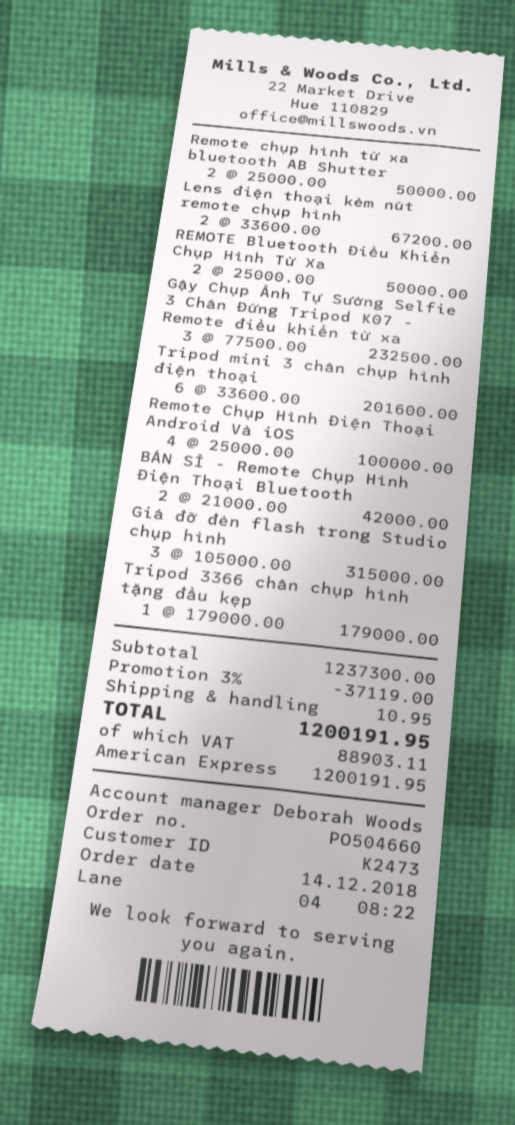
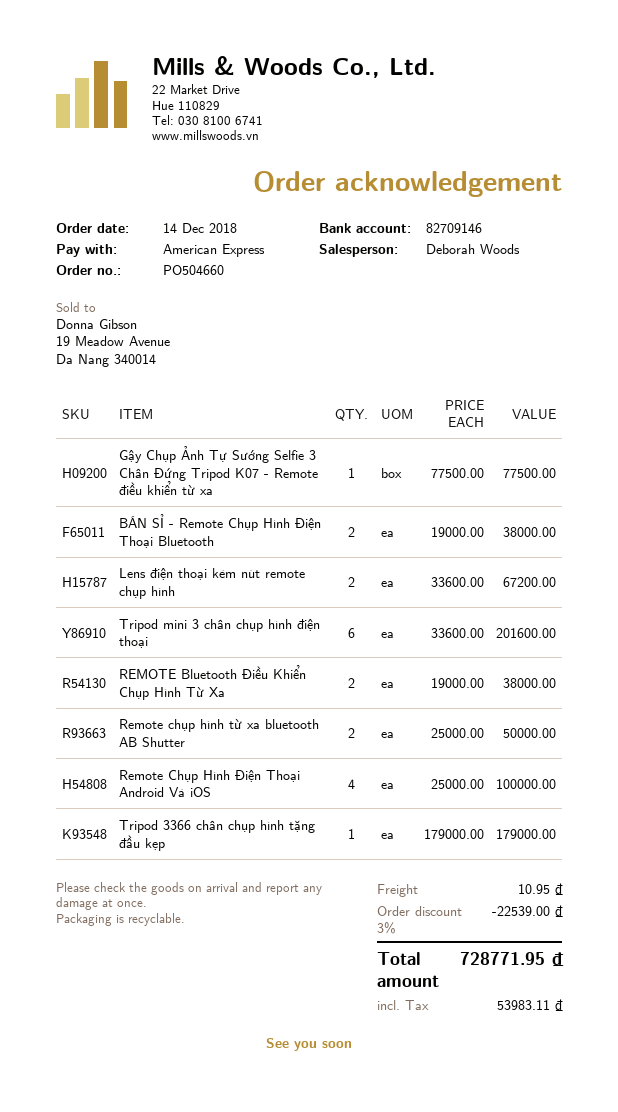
REMOTE Bluetooth Điều Khiển Chụp Hình Từ Xa: 2 x 25000.00 = 50000.00 -> 2 x 19000.00 = 38000.00
Gậy Chụp Ảnh Tự Sướng Selfie 3 Chân Đứng Tripod K07 - Remote điều khiển từ xa: 3 x 77500.00 = 232500.00 -> 1 x 77500.00 = 77500.00
BÁN SỈ - Remote Chụp Hình Điện Thoại Bluetooth: 2 x 21000.00 = 42000.00 -> 2 x 19000.00 = 38000.00
Giá đỡ đèn flash trong Studio chụp hình: 3 x 105000.00 = 315000.00 -> none
discount: 3% = 37119.00 -> 3% = 22539.00
tax: 88903.11 -> 53983.11
total: 1200191.95 -> 728771.95

